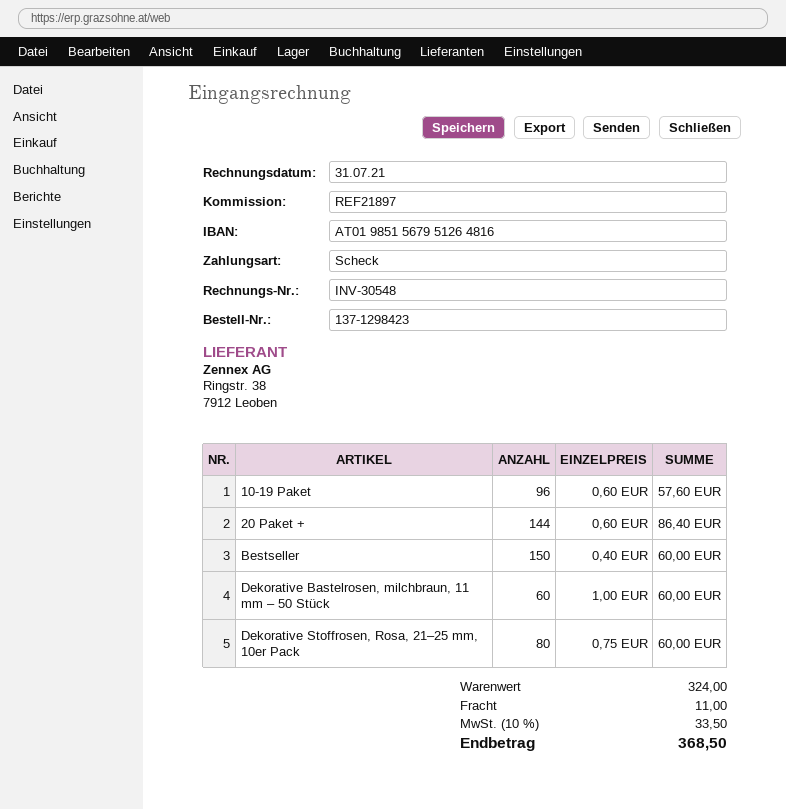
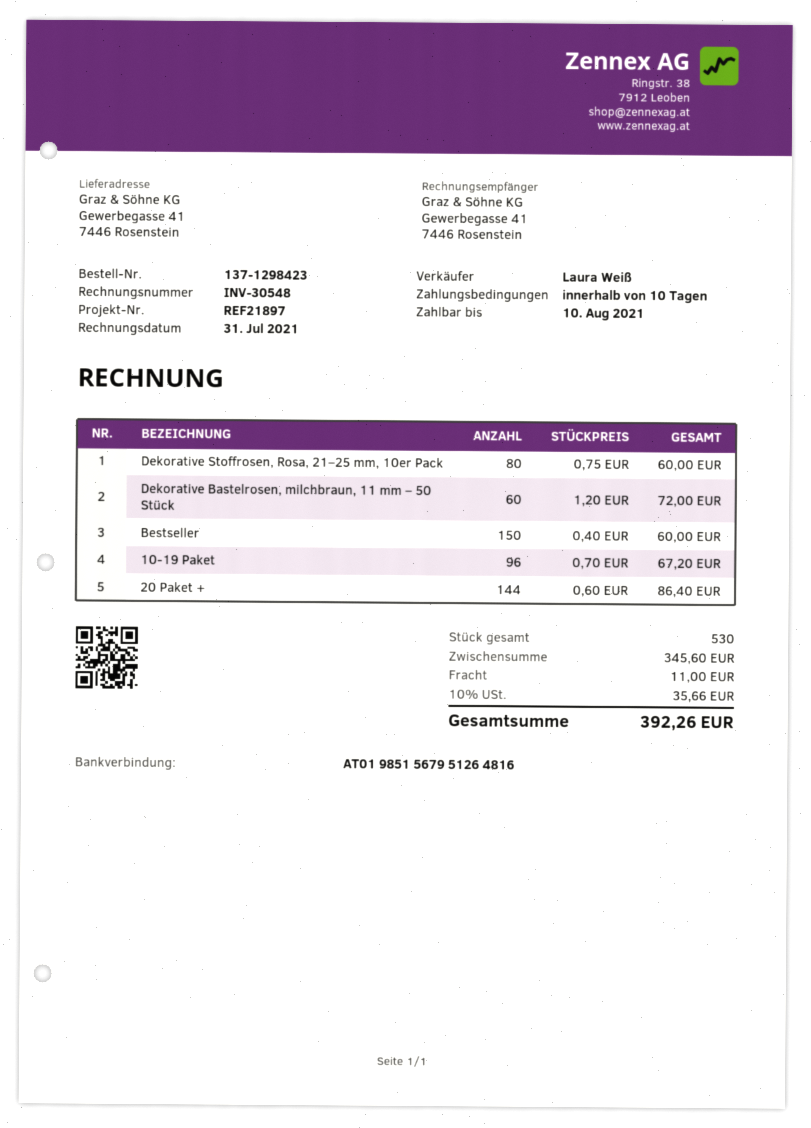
10-19 Paket: 96 x 0.60 = 57.60 -> 96 x 0.70 = 67.20
Dekorative Bastelrosen, milchbraun, 11 mm – 50 Stück: 60 x 1.00 = 60.00 -> 60 x 1.20 = 72.00
subtotal: 324.00 -> 345.60
tax: 10% = 33.50 -> 10% = 35.66
total: 368.50 -> 392.26

